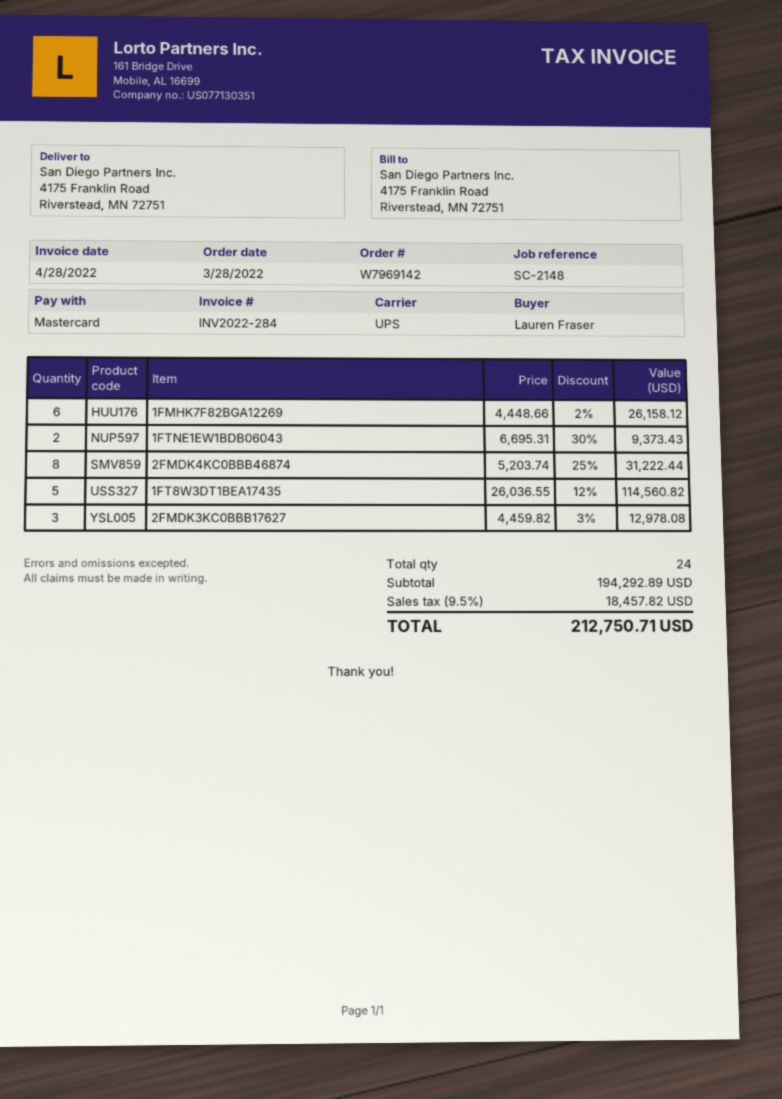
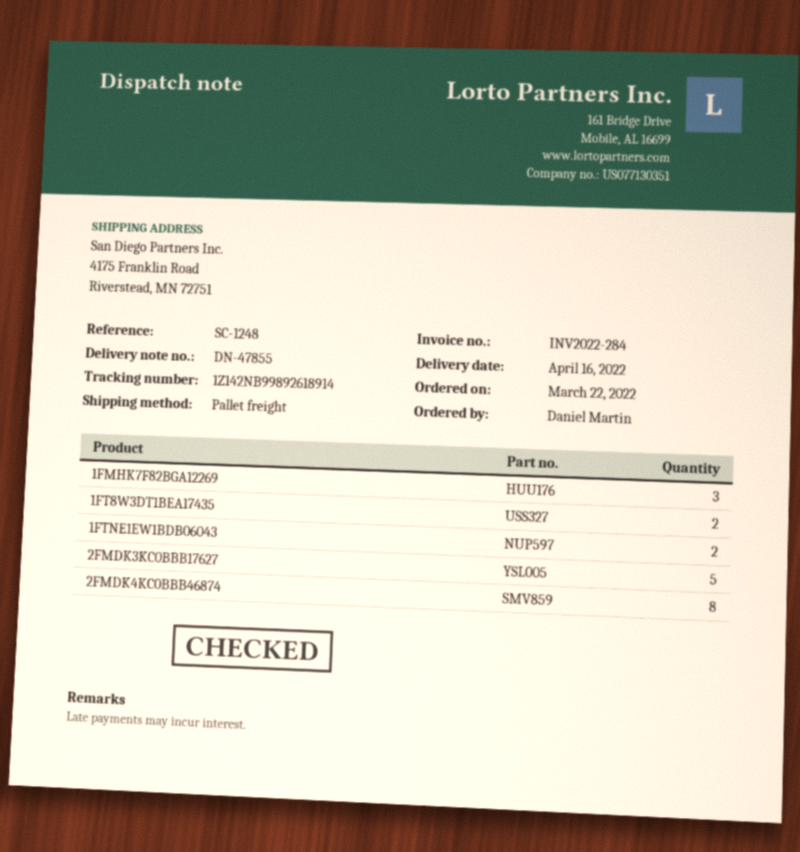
order date: 2022-03-28 -> 2022-03-22
reference: SC-2148 -> SC-1248
ordered by: Lauren Fraser -> Daniel Martin
shipping method: UPS -> pallet freight
1FMHK7F82BGA12269: 6 -> 3
1FT8W3DT1BEA17435: 5 -> 2
2FMDK3KC0BBB17627: 3 -> 5

